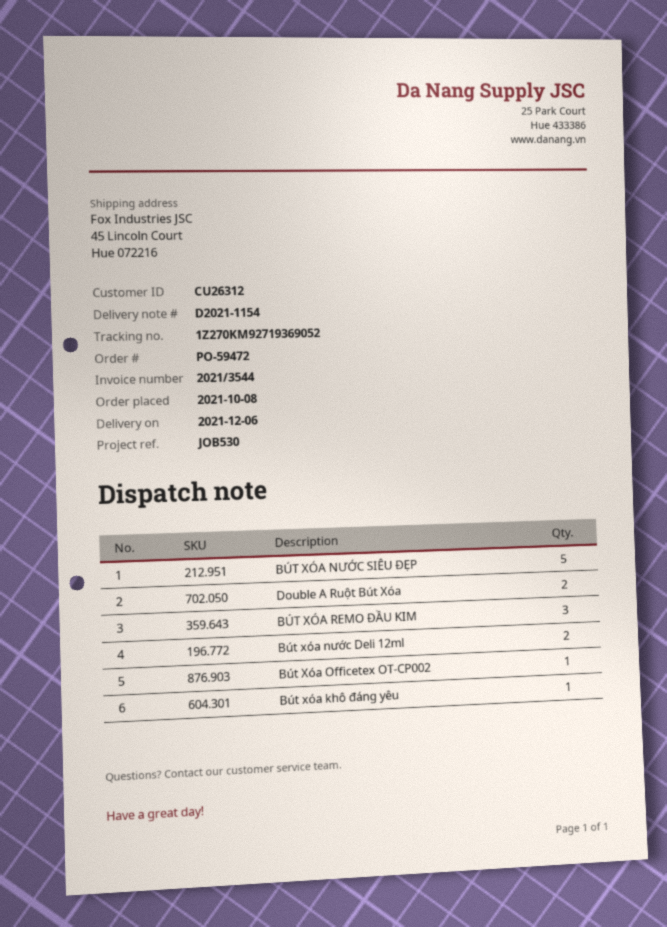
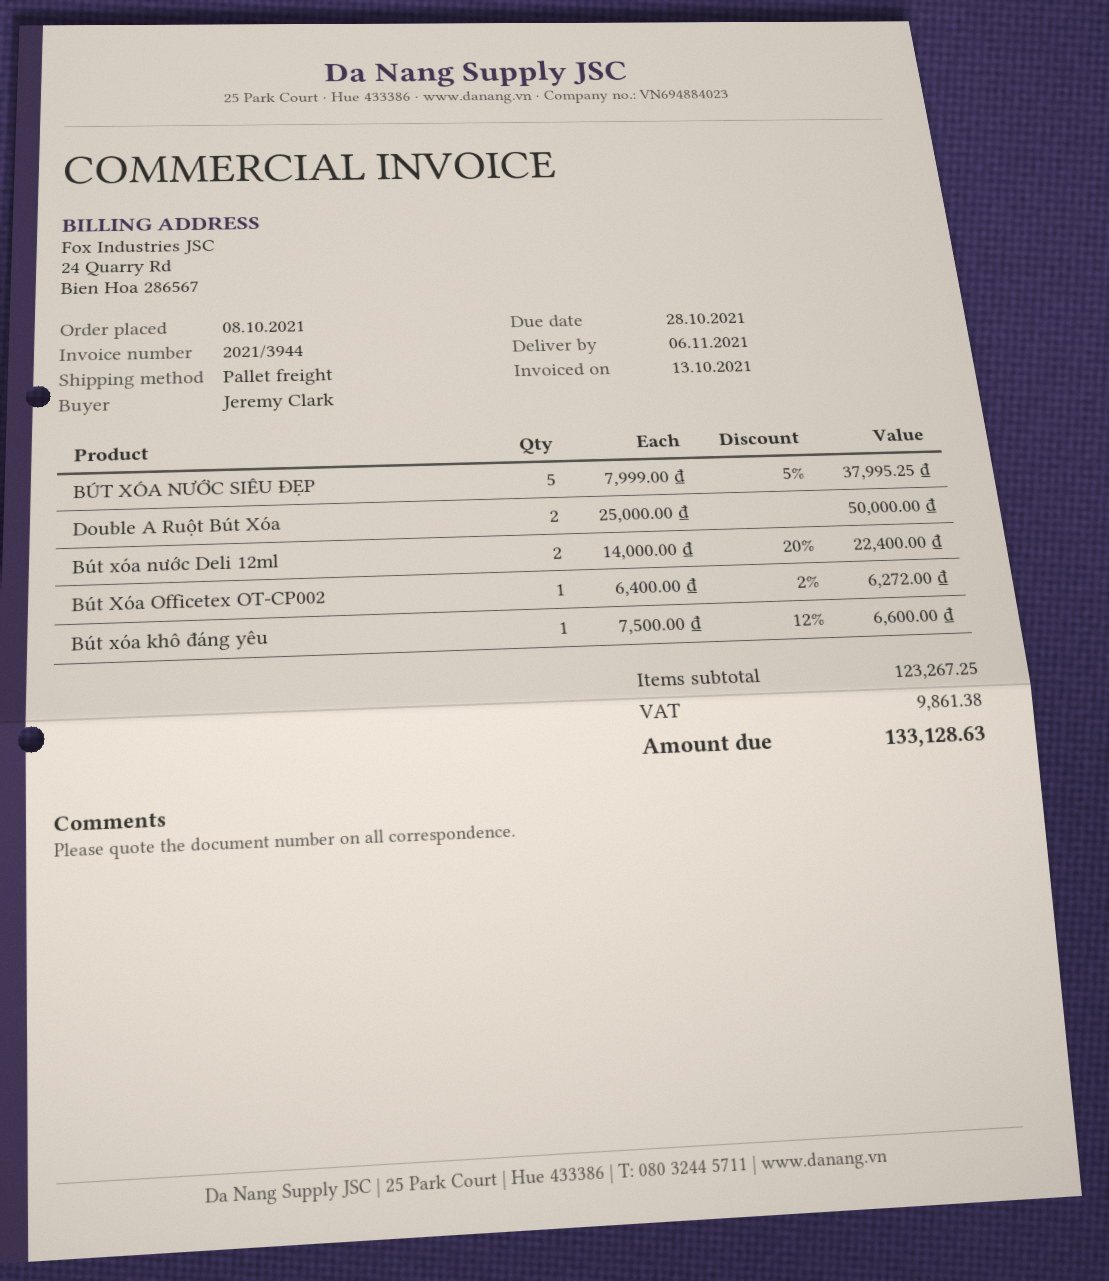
delivery date: 2021-12-06 -> 2021-11-06
invoice number: 2021/3544 -> 2021/3944
BÚT XÓA REMO ĐẦU KIM: 3 -> none

